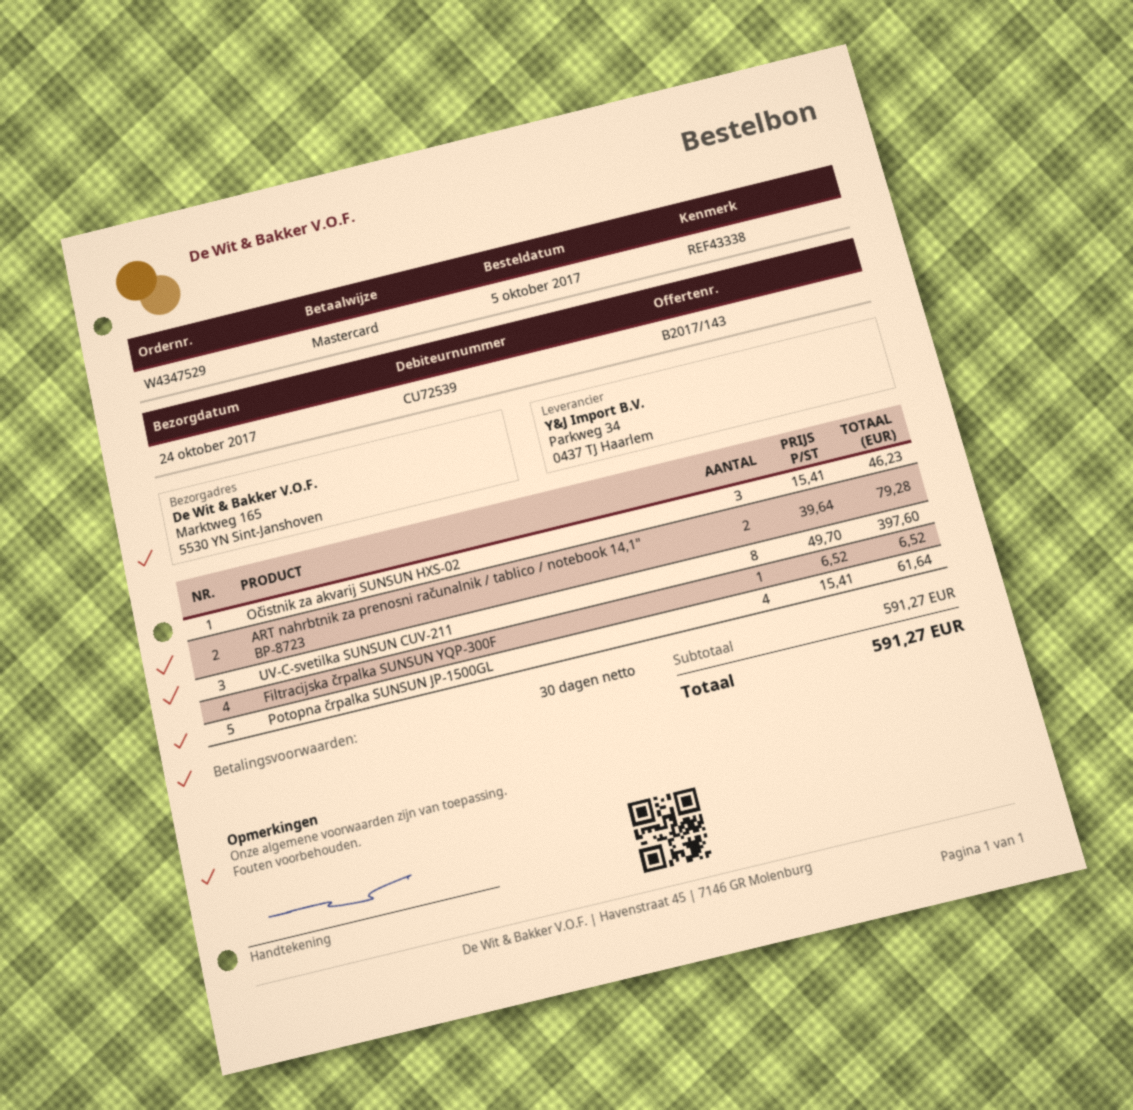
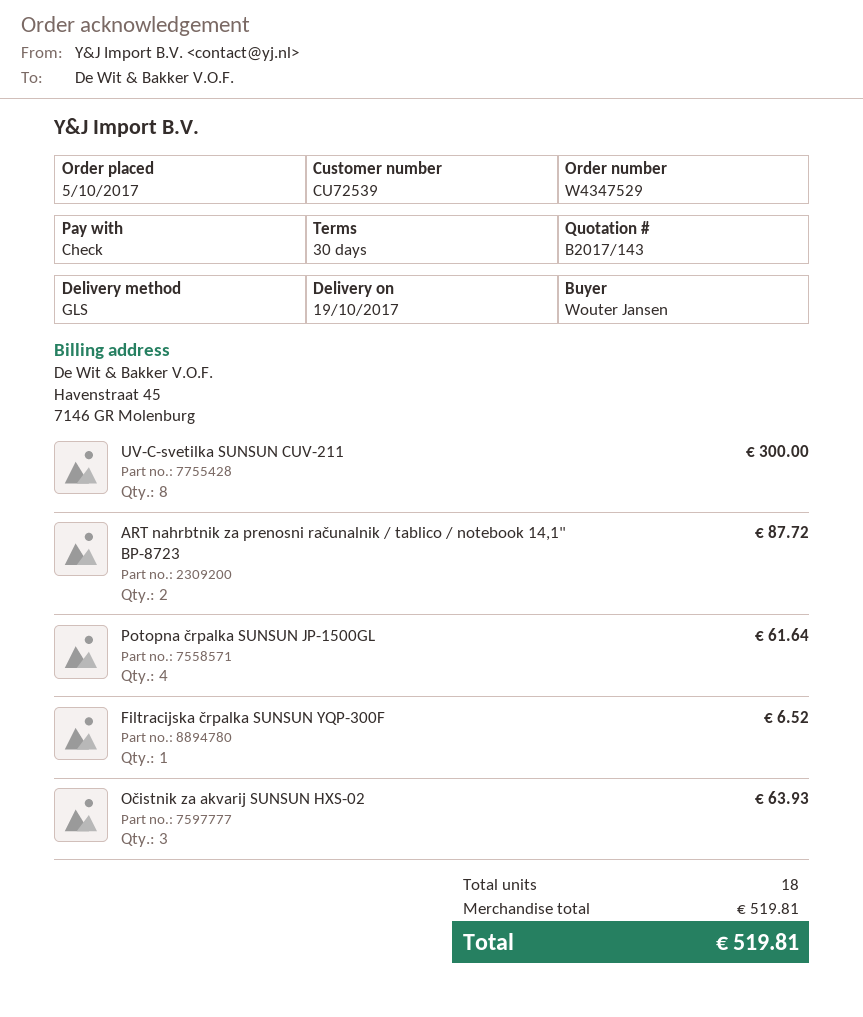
delivery date: 2017-10-24 -> 2017-10-19
payment method: Mastercard -> cheque
Očistnik za akvarij SUNSUN HXS-02: 3 for 46.23 -> 3 for 63.93
ART nahrbtnik za prenosni računalnik / tablico / notebook 14,1" BP-8723: 2 for 79.28 -> 2 for 87.72
UV-C-svetilka SUNSUN CUV-211: 8 for 397.60 -> 8 for 300.00
subtotal: 591.27 -> 519.81
total: 591.27 -> 519.81

